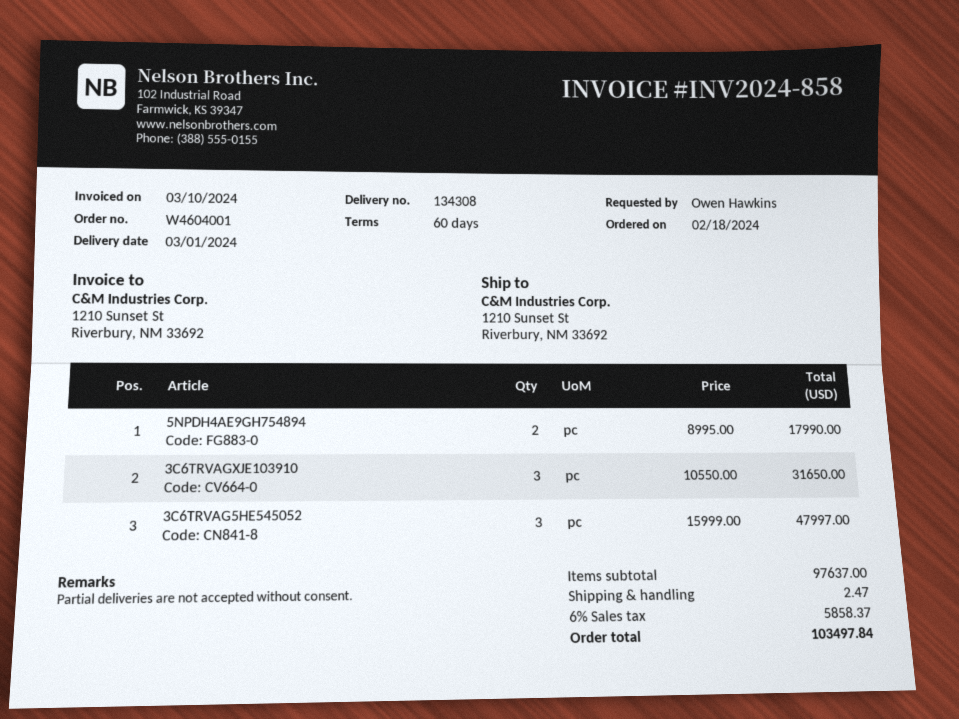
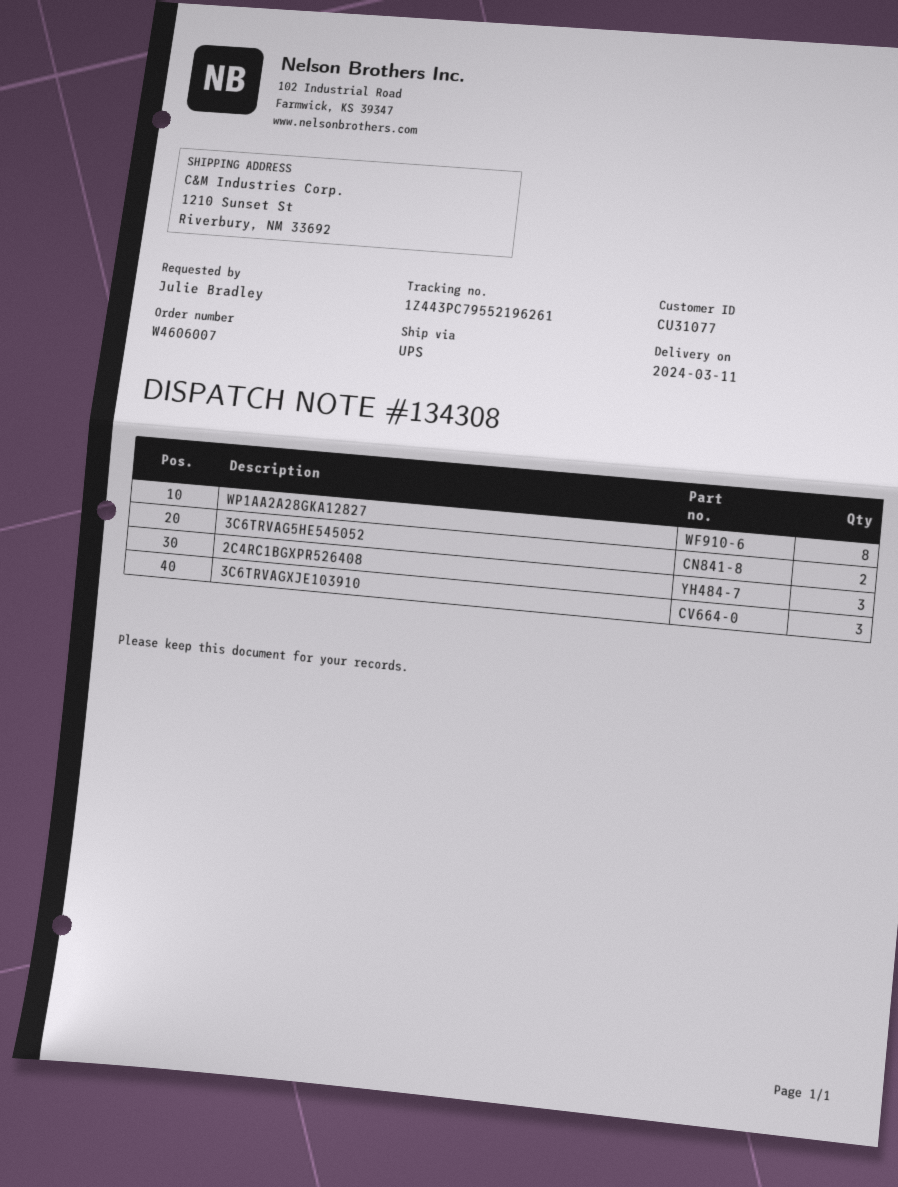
order number: W4604001 -> W4606007
delivery date: 2024-03-01 -> 2024-03-11
ordered by: Owen Hawkins -> Julie Bradley
5NPDH4AE9GH754894: 2 -> none
3C6TRVAG5HE545052: 3 -> 2
WP1AA2A28GKA12827: none -> 8
2C4RC1BGXPR526408: none -> 3

